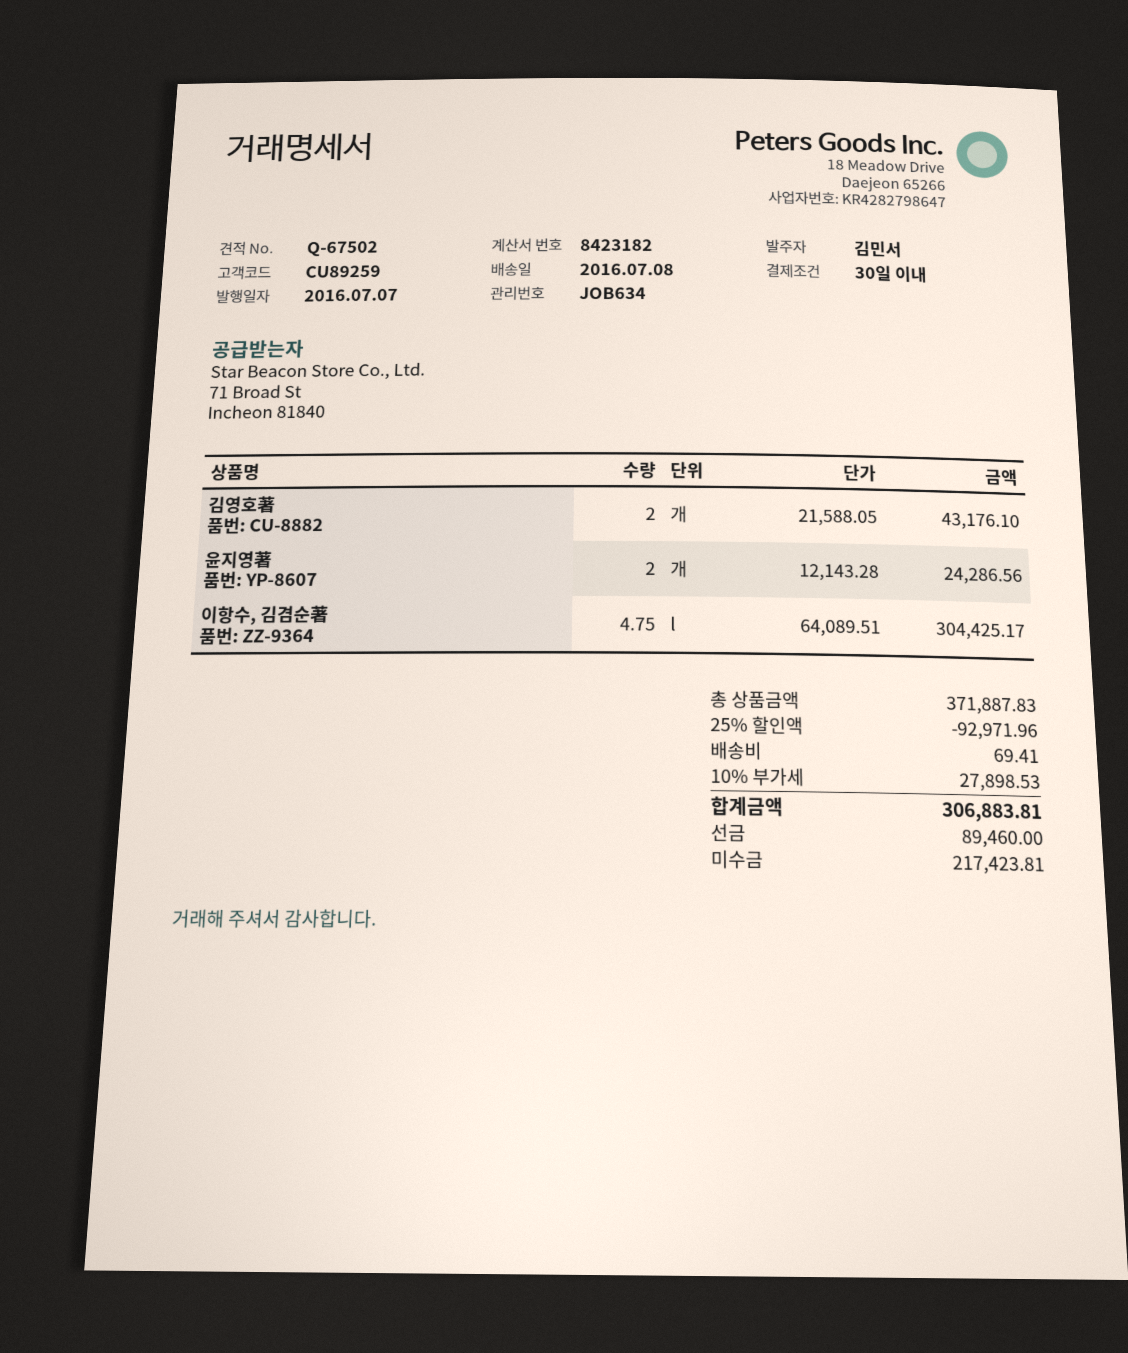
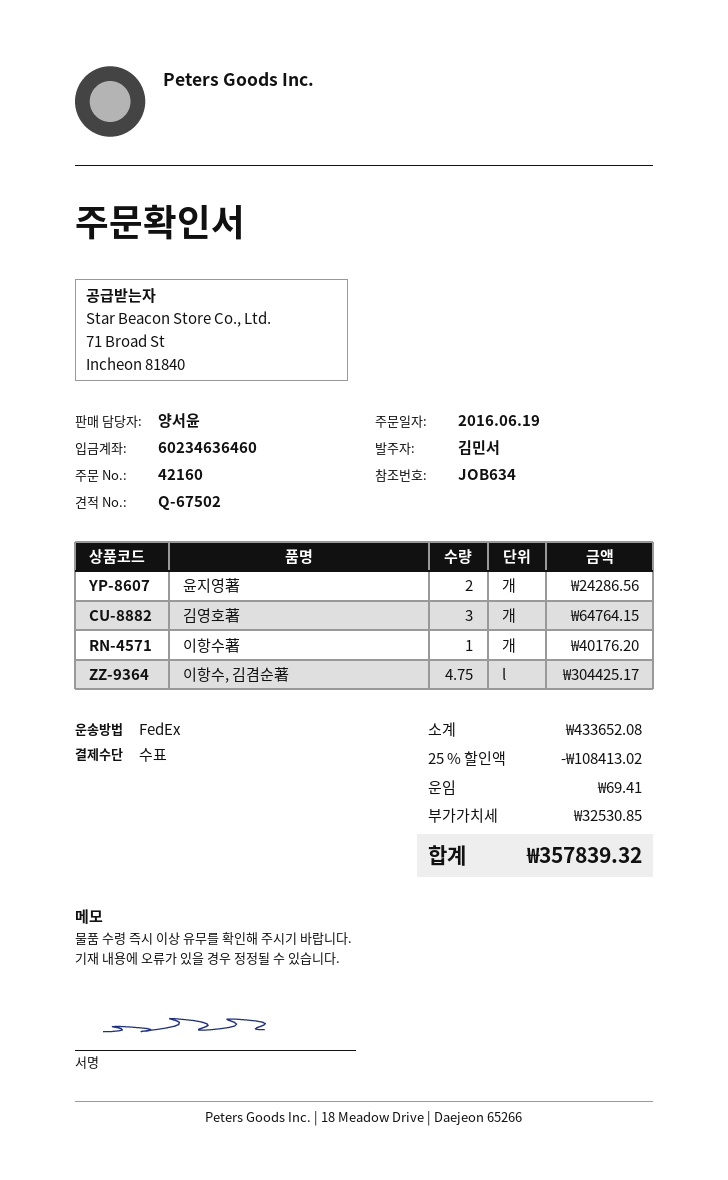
김영호著: 2 for 43176.10 -> 3 for 64764.15
이항수著: none -> 1 for 40176.20
subtotal: 371887.83 -> 433652.08
discount: 25% = 92971.96 -> 25% = 108413.02
tax: 27898.53 -> 32530.85
total: 306883.81 -> 357839.32

